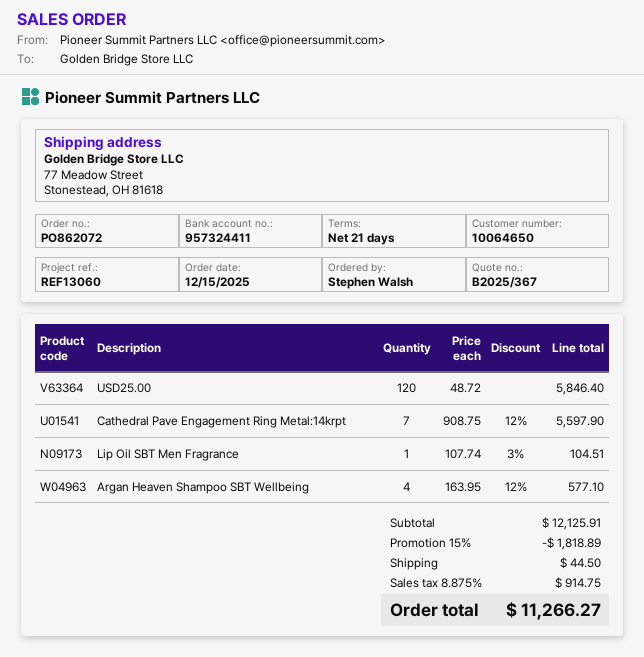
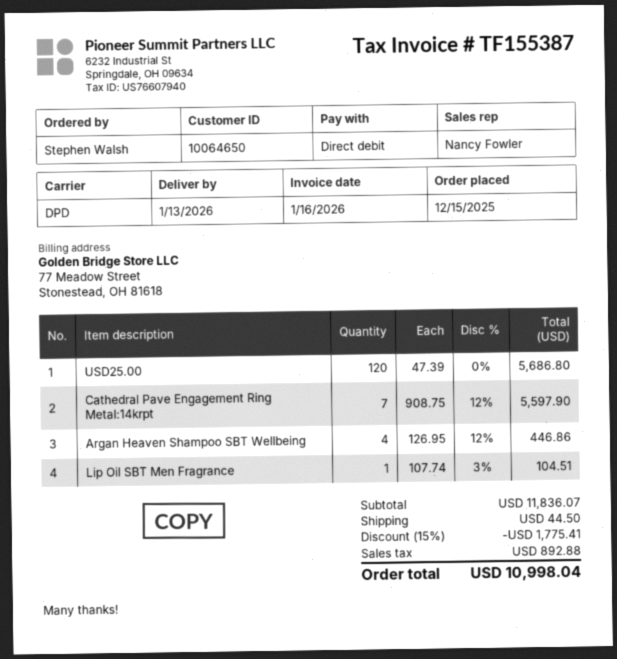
USD25.00: 120 x 48.72 = 5846.40 -> 120 x 47.39 = 5686.80
Argan Heaven Shampoo SBT Wellbeing: 4 x 163.95 - 12% = 577.10 -> 4 x 126.95 - 12% = 446.86
subtotal: 12125.91 -> 11836.07
discount: 15% = 1818.89 -> 15% = 1775.41
tax: 914.75 -> 892.88
total: 11266.27 -> 10998.04

